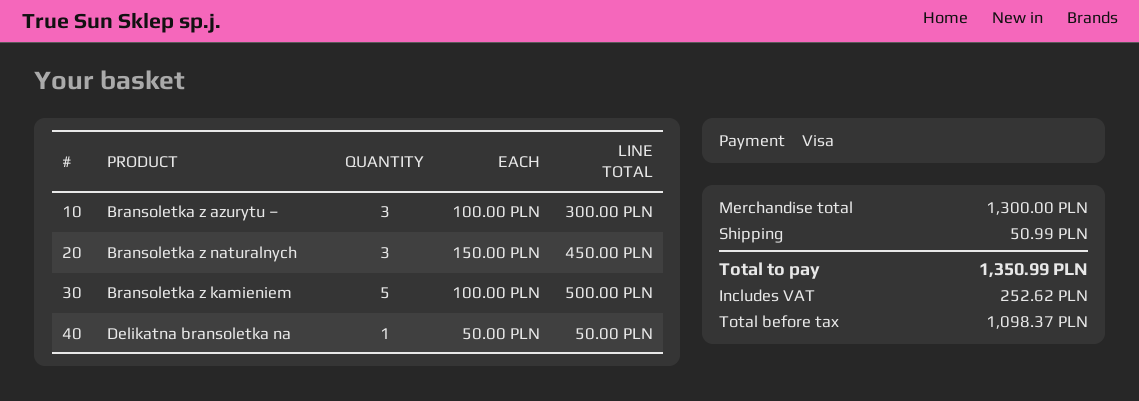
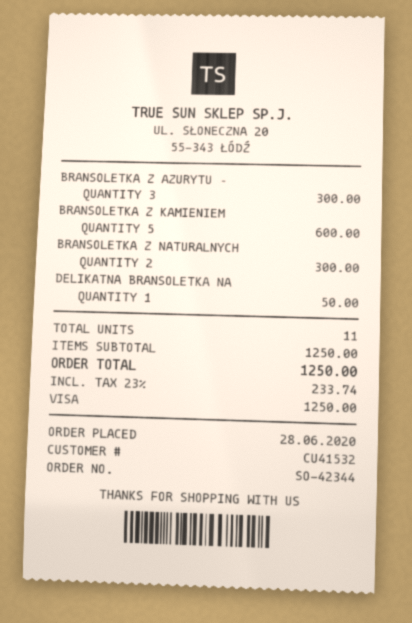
Bransoletka z naturalnych: 3 for 450.00 -> 2 for 300.00
Bransoletka z kamieniem: 5 for 500.00 -> 5 for 600.00
subtotal: 1300.00 -> 1250.00
shipping: 50.99 -> none
tax: 252.62 -> 233.74
total: 1350.99 -> 1250.00

